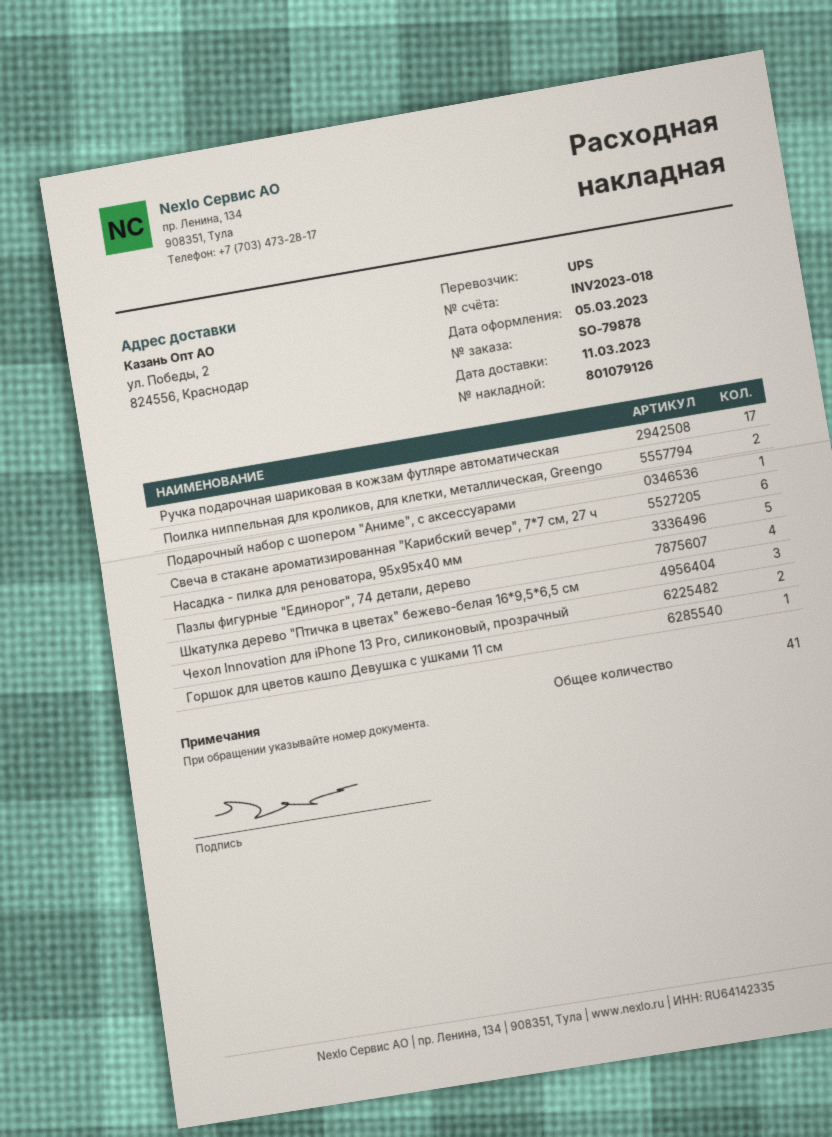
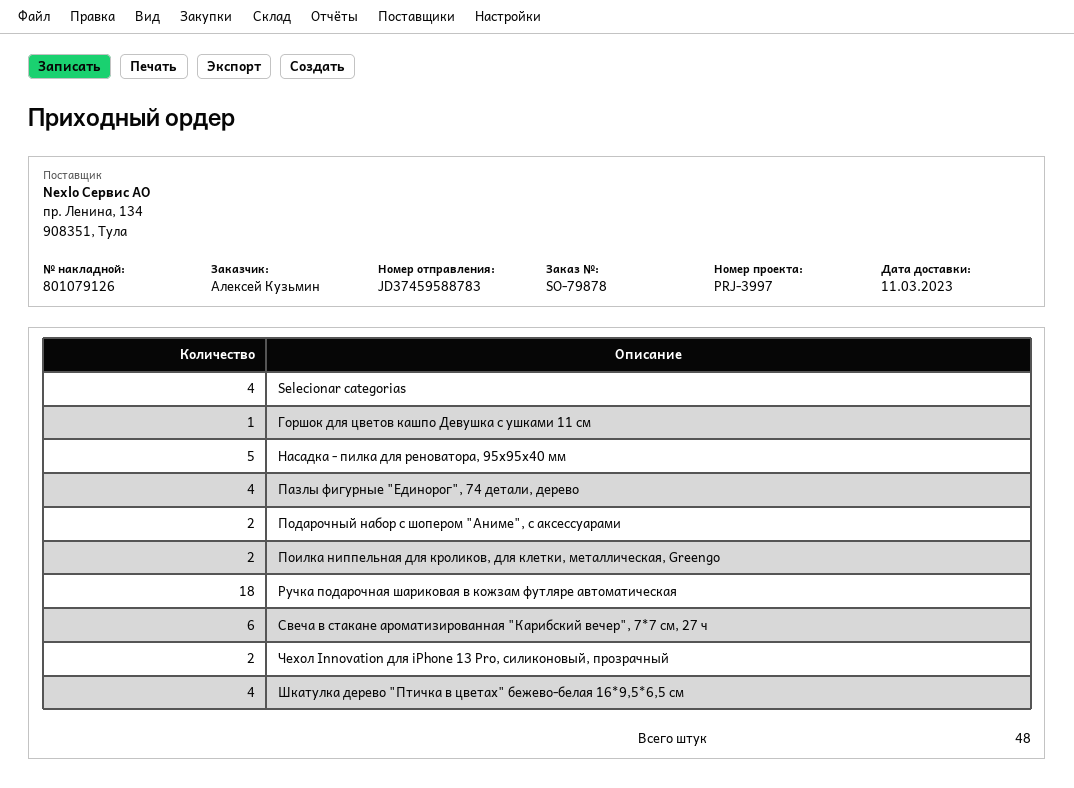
Ручка подарочная шариковая в кожзам футляре автоматическая: 17 -> 18
Подарочный набор с шопером "Аниме", с аксессуарами: 1 -> 2
Шкатулка дерево "Птичка в цветах" бежево-белая 16*9,5*6,5 см: 3 -> 4
Selecionar categorias: none -> 4
total quantity: 41 -> 48

